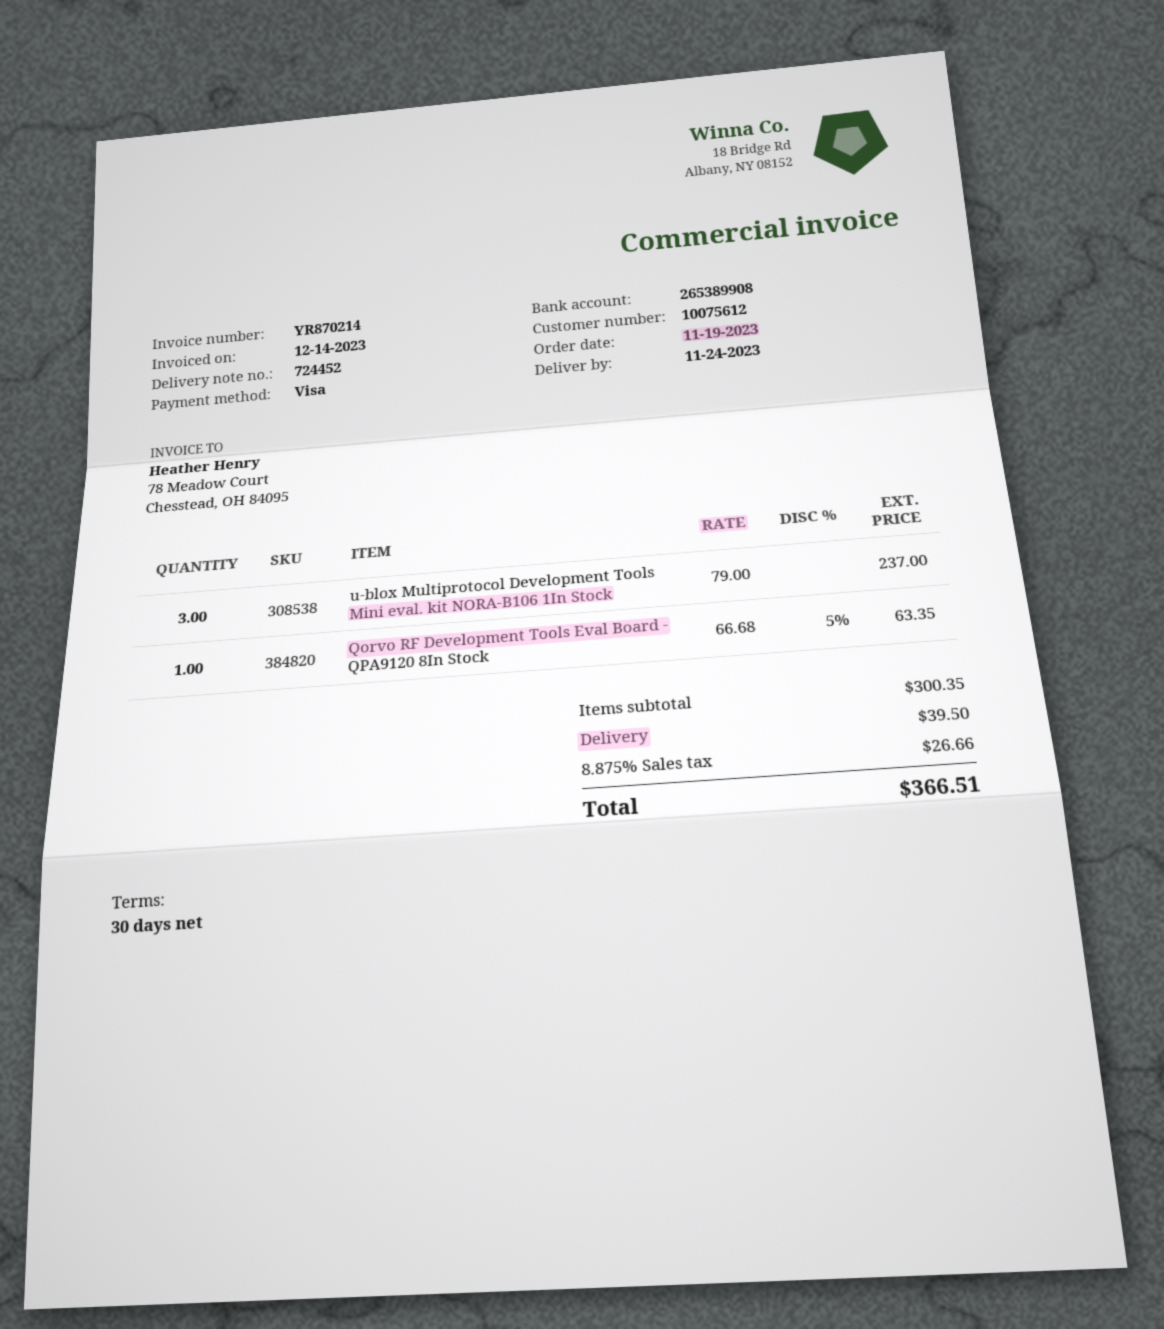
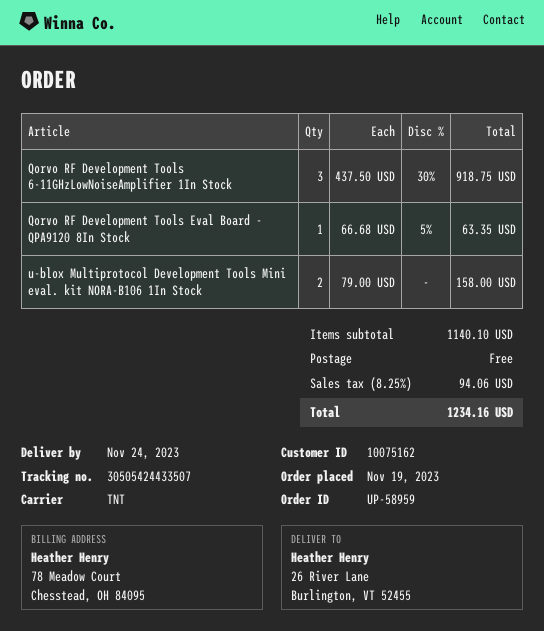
customer number: 10075612 -> 10075162
u-blox Multiprotocol Development Tools Mini eval. kit NORA-B106 1In Stock: 3 x 79.00 = 237.00 -> 2 x 79.00 = 158.00
Qorvo RF Development Tools 6-11GHzLowNoiseAmplifier 1In Stock: none -> 3 x 437.50 - 30% = 918.75
subtotal: 300.35 -> 1140.10
shipping: 39.50 -> 0.00
tax: 8.875% = 26.66 -> 8.25% = 94.06
total: 366.51 -> 1234.16

